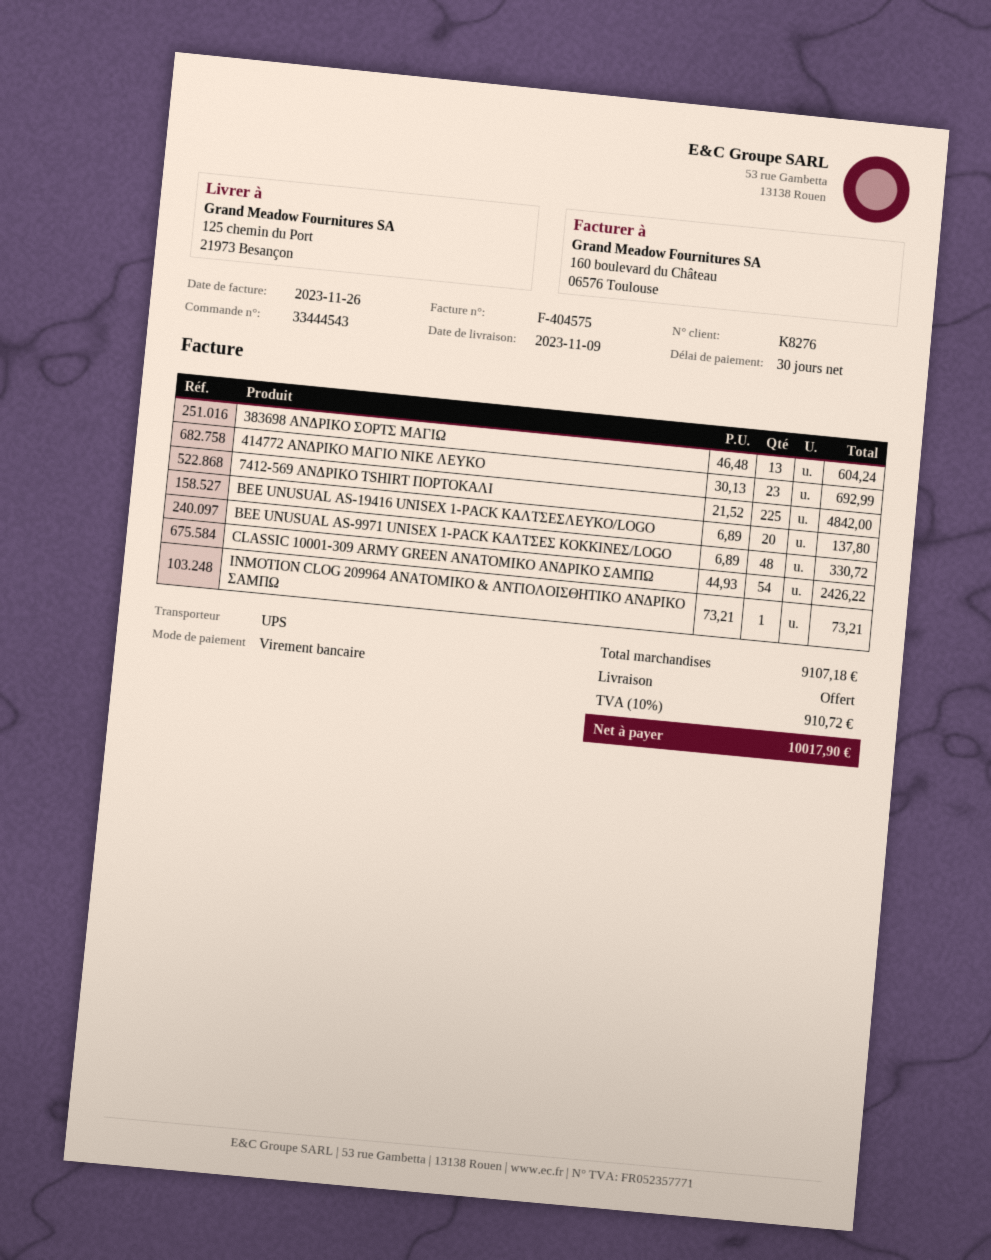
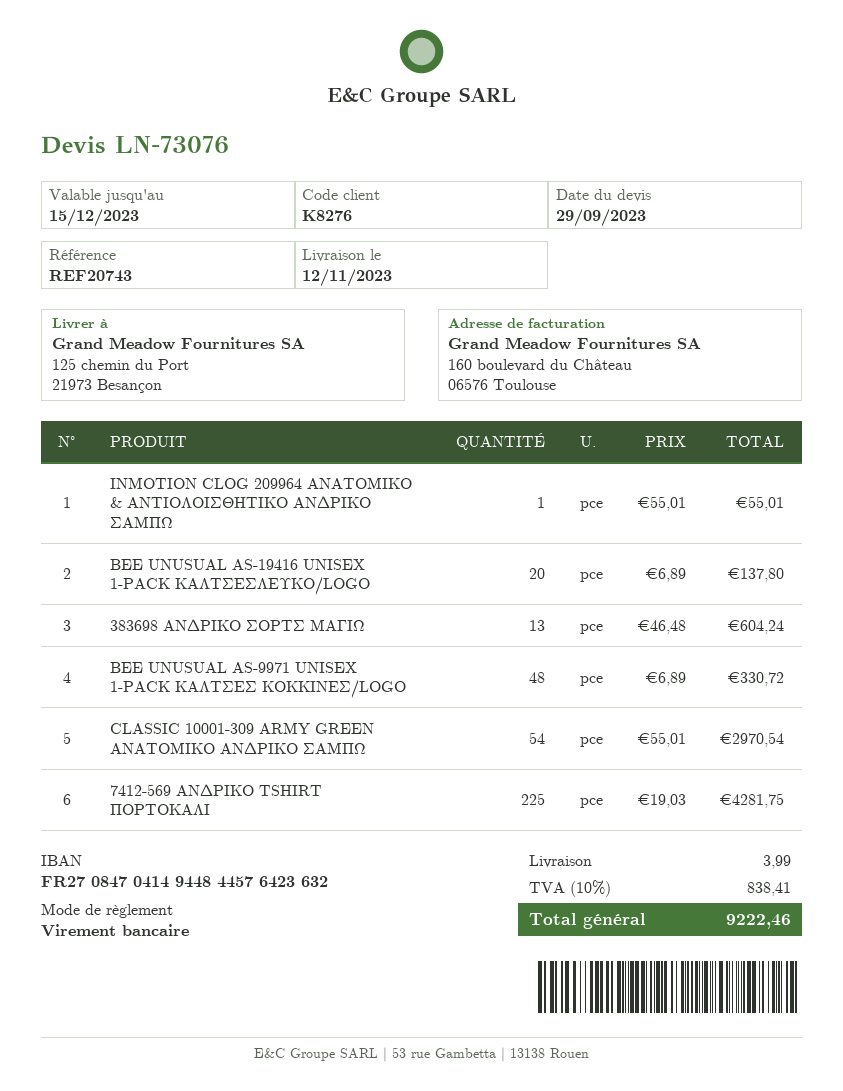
delivery date: 2023-11-09 -> 2023-11-12
414772 ΑΝΔΡΙΚΟ ΜΑΓΙΟ NIKE ΛΕΥΚΟ: 23 x 30.13 = 692.99 -> none
7412-569 ΑΝΔΡΙΚΟ TSHIRT ΠΟΡΤΟΚΑΛΙ: 225 x 21.52 = 4842.00 -> 225 x 19.03 = 4281.75
CLASSIC 10001-309 ARMY GREEN ΑΝΑΤΟΜΙΚΟ ΑΝΔΡΙΚΟ ΣΑΜΠΩ: 54 x 44.93 = 2426.22 -> 54 x 55.01 = 2970.54
INMOTION CLOG 209964 ΑΝΑΤΟΜΙΚΟ & ΑΝΤΙΟΛΟΙΣΘΗΤΙΚΟ ΑΝΔΡΙΚΟ ΣΑΜΠΩ: 1 x 73.21 = 73.21 -> 1 x 55.01 = 55.01
shipping: 0.00 -> 3.99
tax: 10% = 910.72 -> 10% = 838.41
total: 10017.90 -> 9222.46

